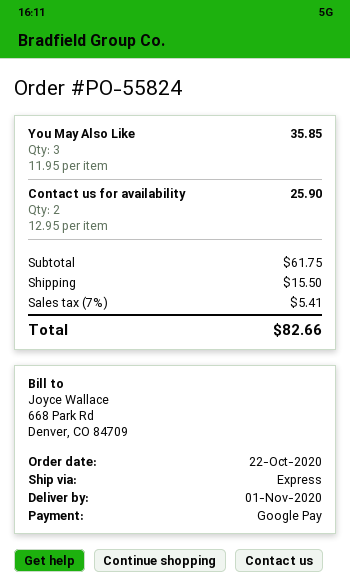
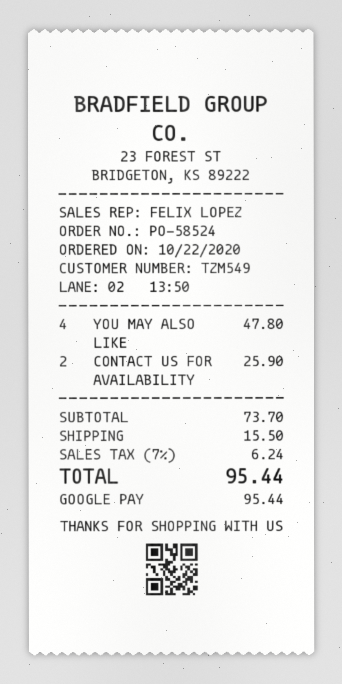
order number: PO-55824 -> PO-58524
You May Also Like: 3 for 35.85 -> 4 for 47.80
subtotal: 61.75 -> 73.70
tax: 7% = 5.41 -> 7% = 6.24
total: 82.66 -> 95.44

